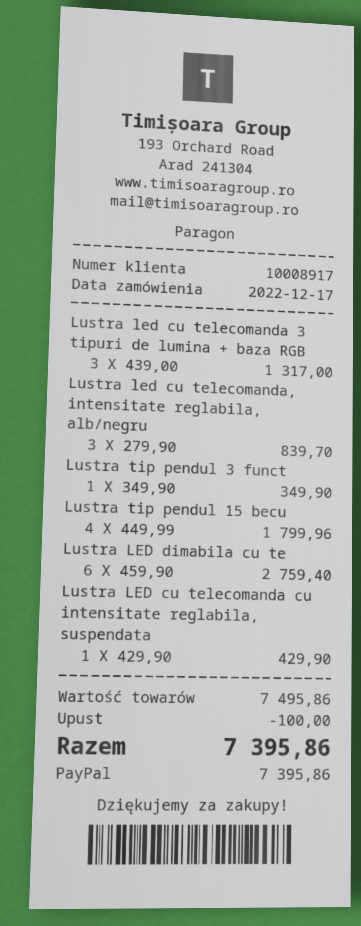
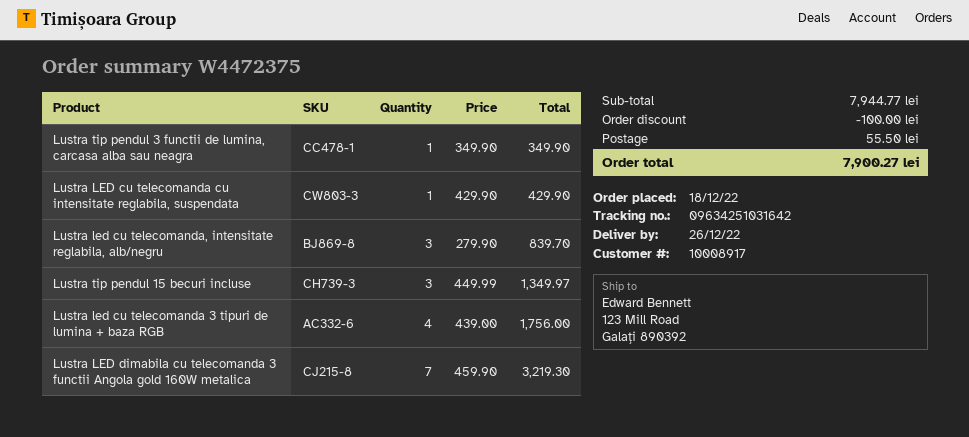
order date: 2022-12-17 -> 2022-12-18
Lustra led cu telecomanda 3 tipuri de lumina + baza RGB: 3 x 439.00 = 1317.00 -> 4 x 439.00 = 1756.00
Lustra tip pendul 15 becu: 4 x 449.99 = 1799.96 -> 3 x 449.99 = 1349.97
Lustra LED dimabila cu te: 6 x 459.90 = 2759.40 -> 7 x 459.90 = 3219.30
subtotal: 7495.86 -> 7944.77
shipping: none -> 55.50
total: 7395.86 -> 7900.27

